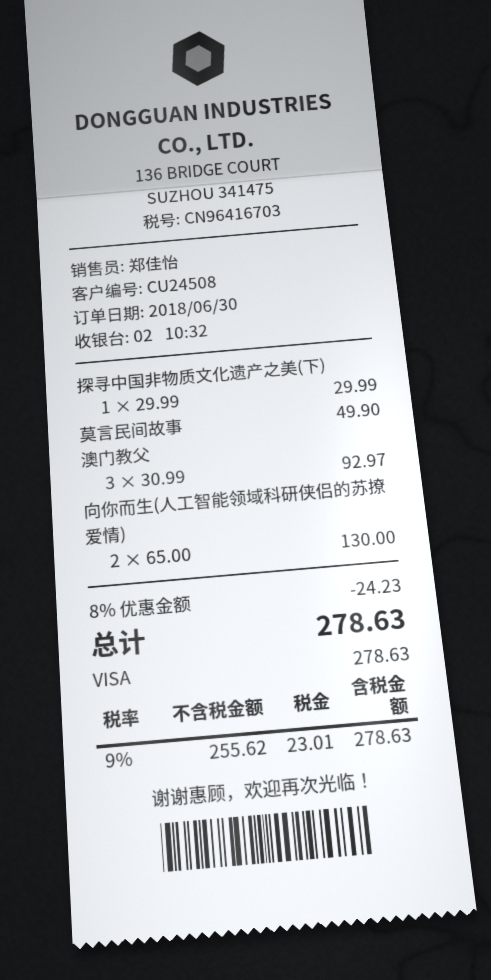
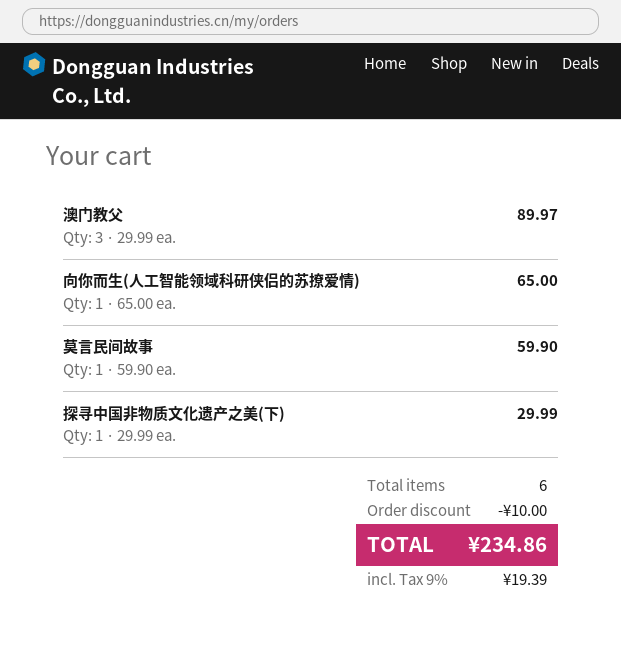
莫言民间故事: 1 x 49.90 = 49.90 -> 1 x 59.90 = 59.90
澳门教父: 3 x 30.99 = 92.97 -> 3 x 29.99 = 89.97
向你而生(人工智能领域科研侠侣的苏撩爱情): 2 x 65.00 = 130.00 -> 1 x 65.00 = 65.00
discount: 24.23 -> 10.00
tax: 9% = 23.01 -> 9% = 19.39
total: 278.63 -> 234.86

